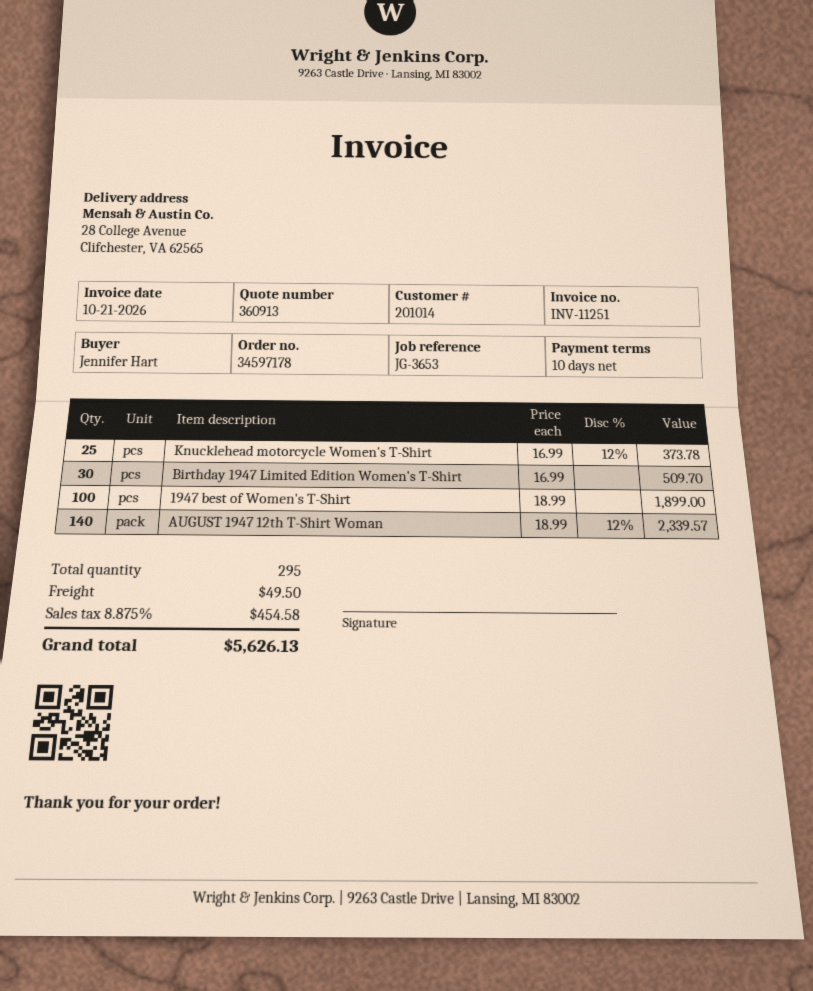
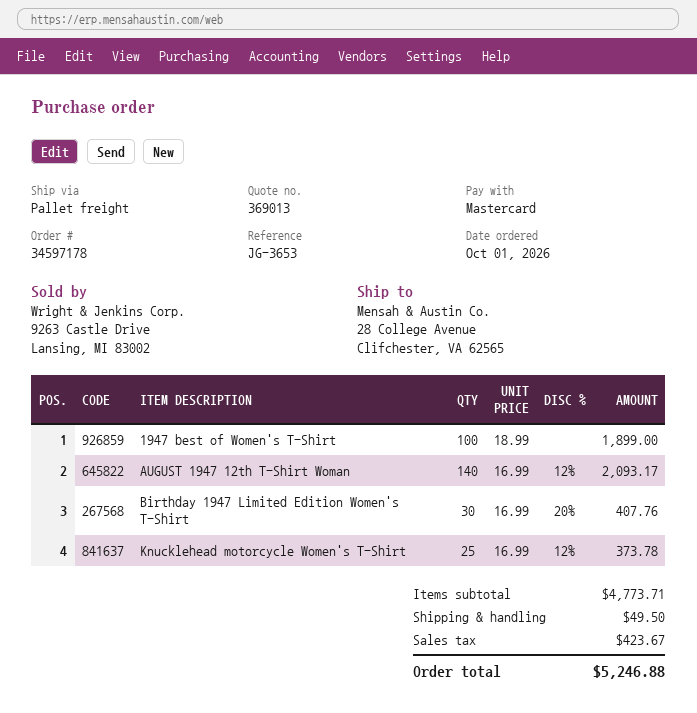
quote number: 360913 -> 369013
Birthday 1947 Limited Edition Women's T-Shirt: 30 x 16.99 = 509.70 -> 30 x 16.99 - 20% = 407.76
AUGUST 1947 12th T-Shirt Woman: 140 x 18.99 - 12% = 2339.57 -> 140 x 16.99 - 12% = 2093.17
tax: 454.58 -> 423.67
total: 5626.13 -> 5246.88

